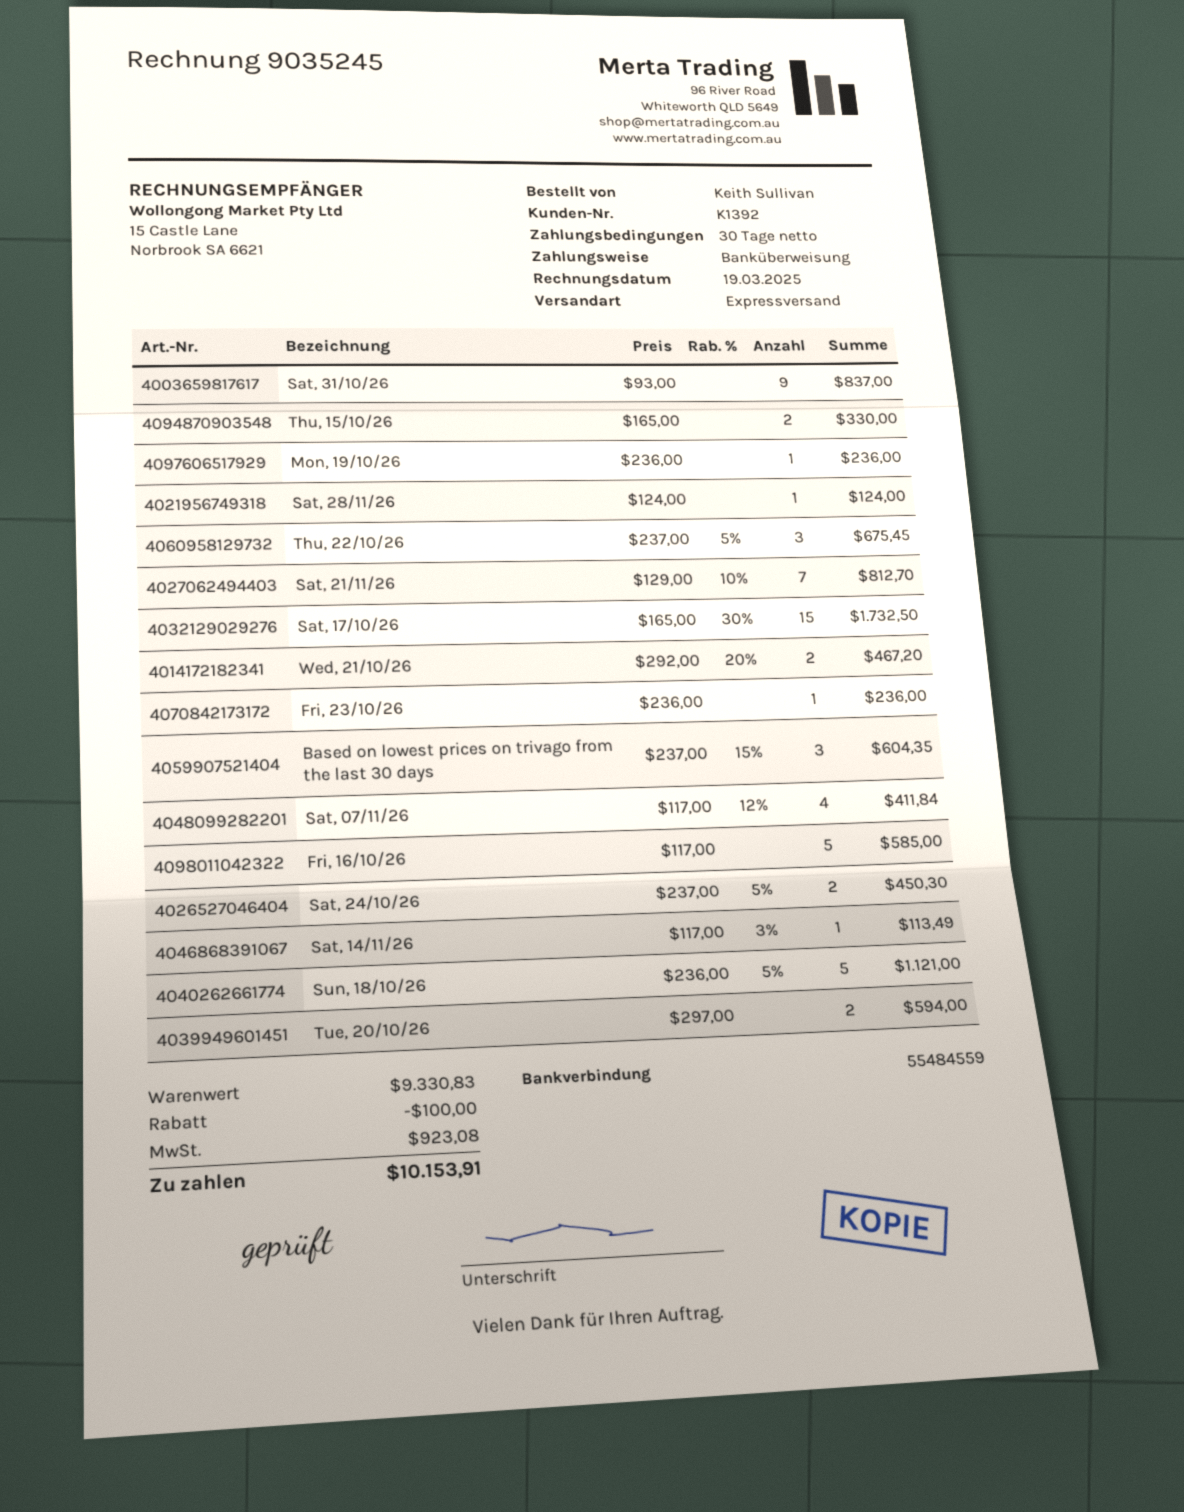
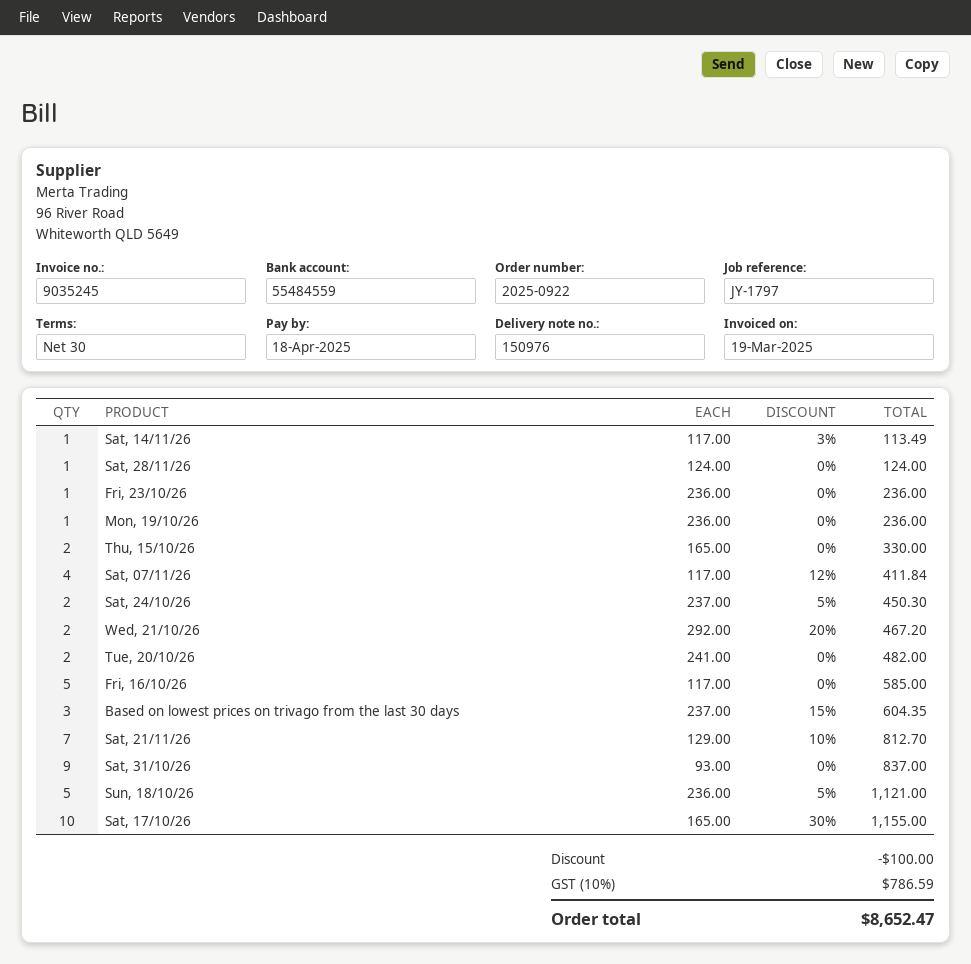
Thu, 22/10/26: 3 x 237.00 - 5% = 675.45 -> none
Sat, 17/10/26: 15 x 165.00 - 30% = 1732.50 -> 10 x 165.00 - 30% = 1155.00
Tue, 20/10/26: 2 x 297.00 = 594.00 -> 2 x 241.00 = 482.00
tax: 923.08 -> 786.59
total: 10153.91 -> 8652.47

